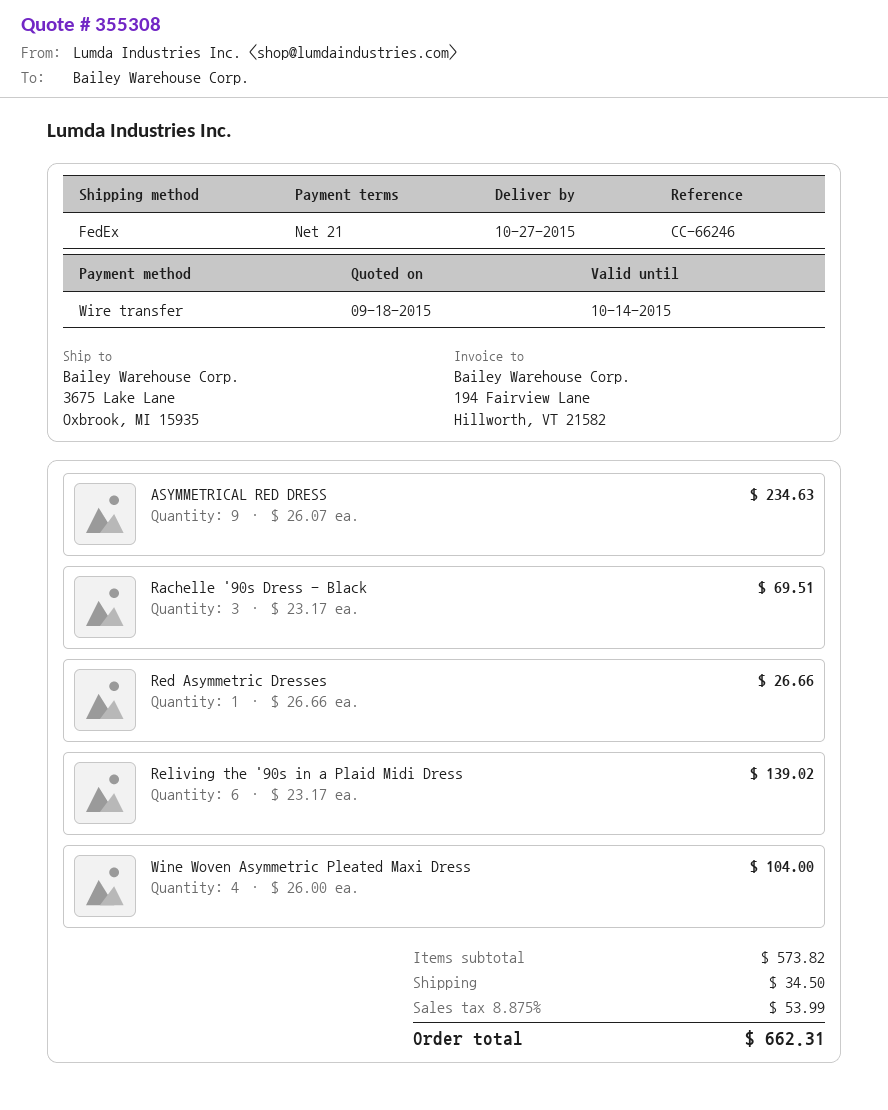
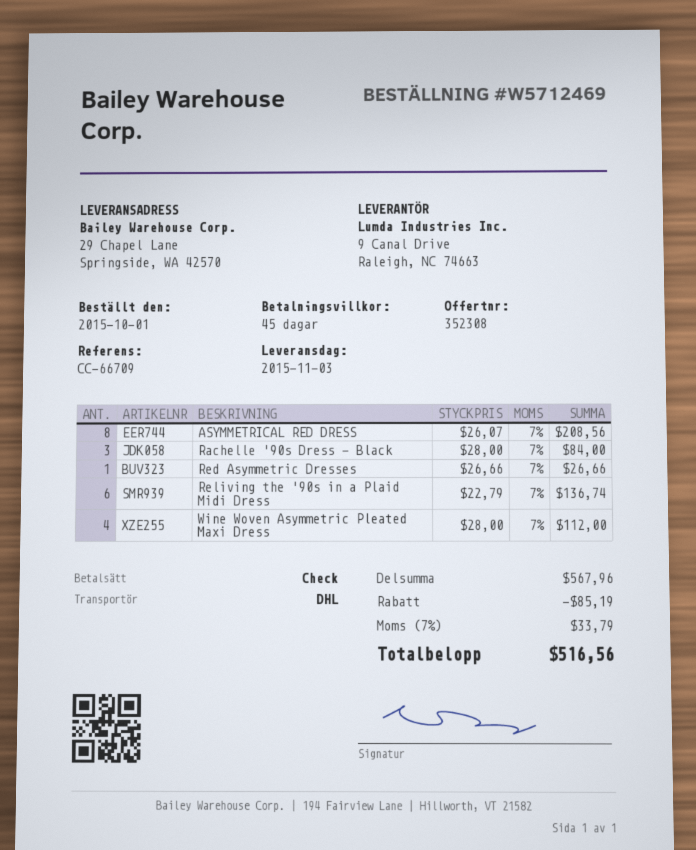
quote number: 355308 -> 352308
delivery date: 2015-10-27 -> 2015-11-03
payment terms: 21 days -> 45 days
reference: CC-66246 -> CC-66709
payment method: bank transfer -> cheque
shipping method: FedEx -> DHL
ship to: 3675 Lake Lane, Oxbrook, MI 15935 -> 29 Chapel Lane, Springside, WA 42570
ASYMMETRICAL RED DRESS: 9 x 26.07 = 234.63 -> 8 x 26.07 = 208.56
Rachelle '90s Dress - Black: 3 x 23.17 = 69.51 -> 3 x 28.00 = 84.00
Reliving the '90s in a Plaid Midi Dress: 6 x 23.17 = 139.02 -> 6 x 22.79 = 136.74
Wine Woven Asymmetric Pleated Maxi Dress: 4 x 26.00 = 104.00 -> 4 x 28.00 = 112.00
subtotal: 573.82 -> 567.96
discount: none -> 85.19
shipping: 34.50 -> none
tax: 8.875% = 53.99 -> 7% = 33.79
total: 662.31 -> 516.56

